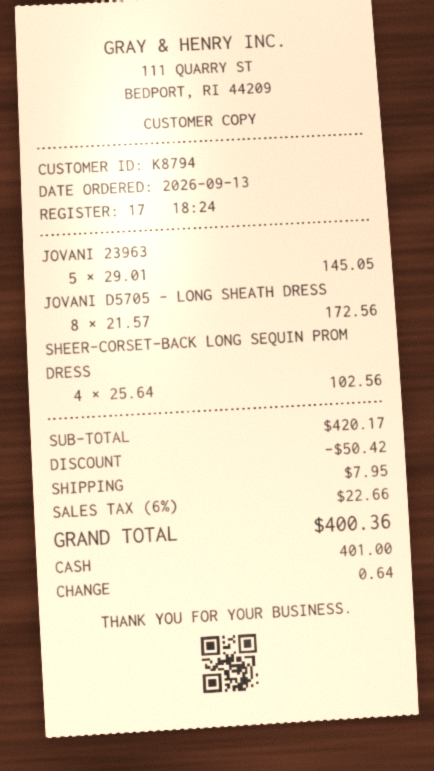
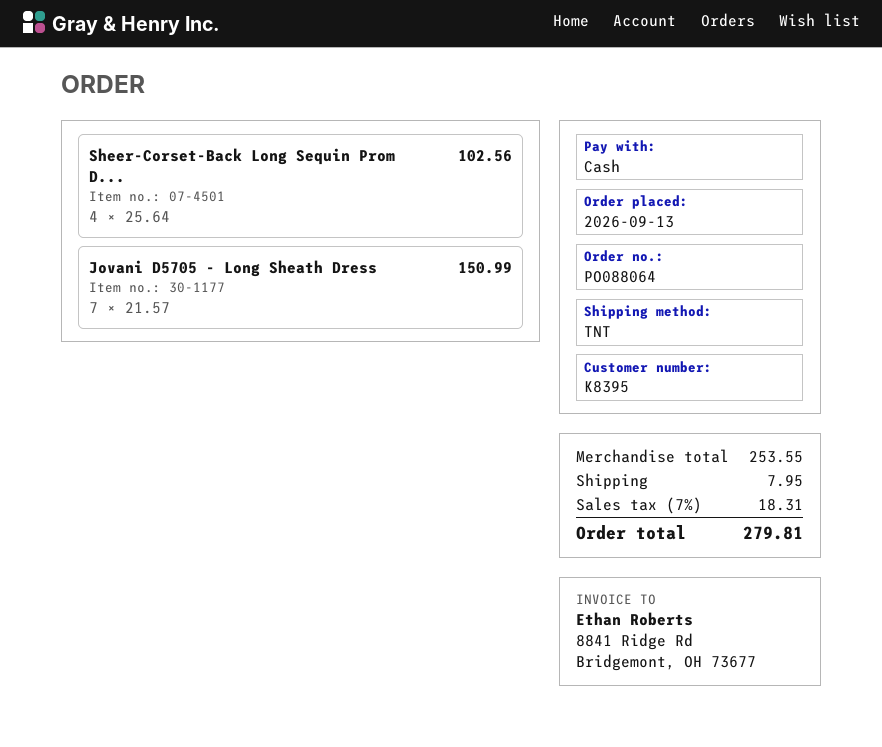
customer number: K8794 -> K8395
JOVANI 23963: 5 x 29.01 = 145.05 -> none
JOVANI D5705 - LONG SHEATH DRESS: 8 x 21.57 = 172.56 -> 7 x 21.57 = 150.99
subtotal: 420.17 -> 253.55
discount: 50.42 -> none
tax: 6% = 22.66 -> 7% = 18.31
total: 400.36 -> 279.81

